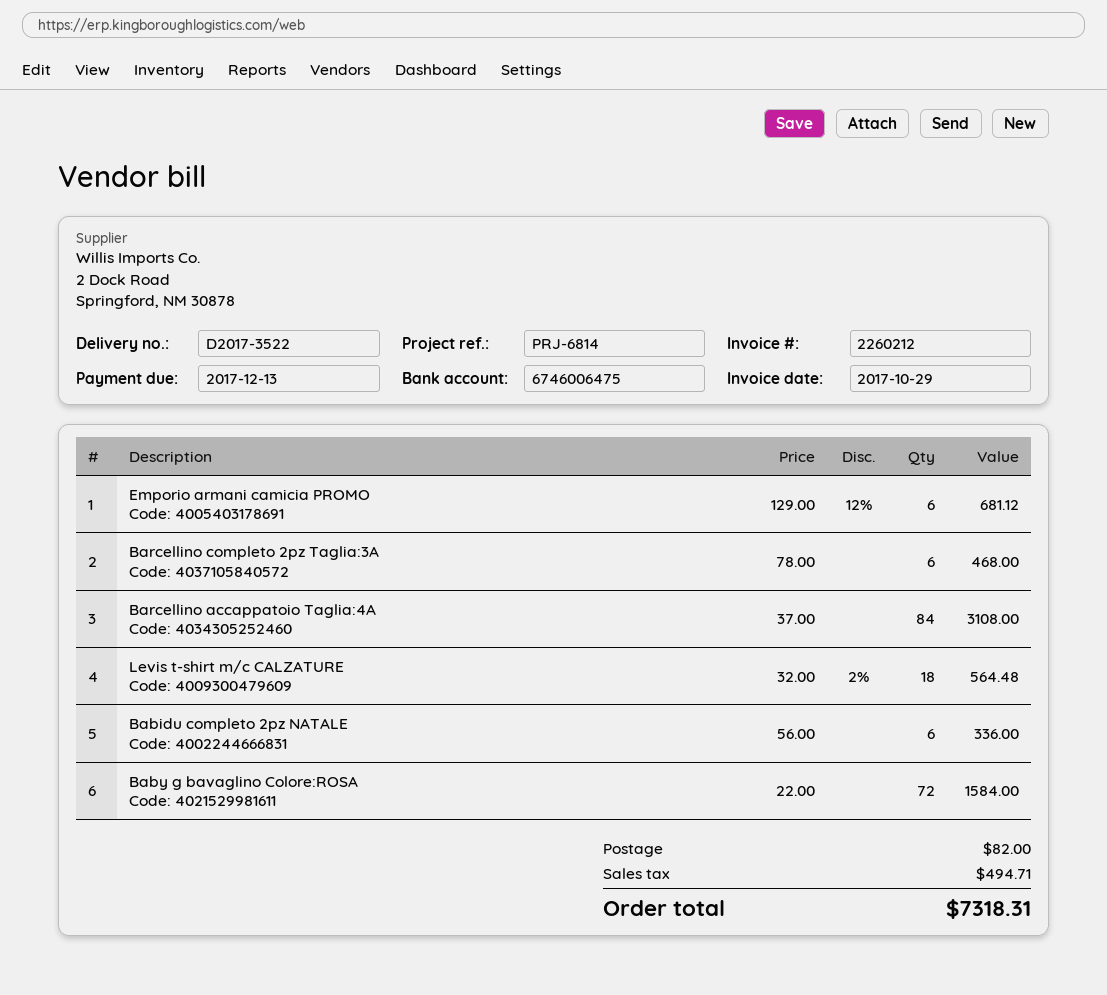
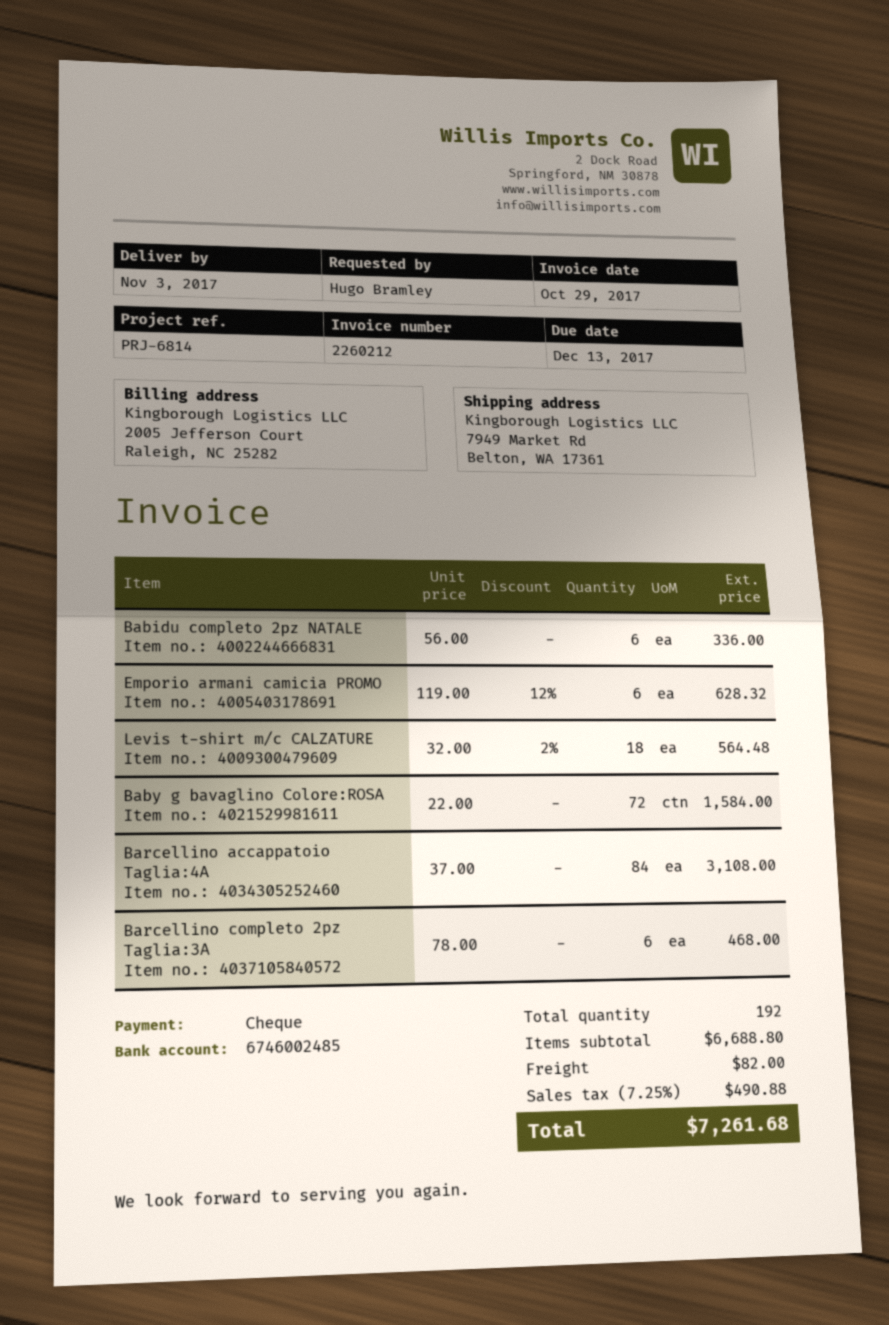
bank account: 6746006475 -> 6746002485
Emporio armani camicia PROMO: 6 x 129.00 - 12% = 681.12 -> 6 x 119.00 - 12% = 628.32
tax: 494.71 -> 490.88
total: 7318.31 -> 7261.68

